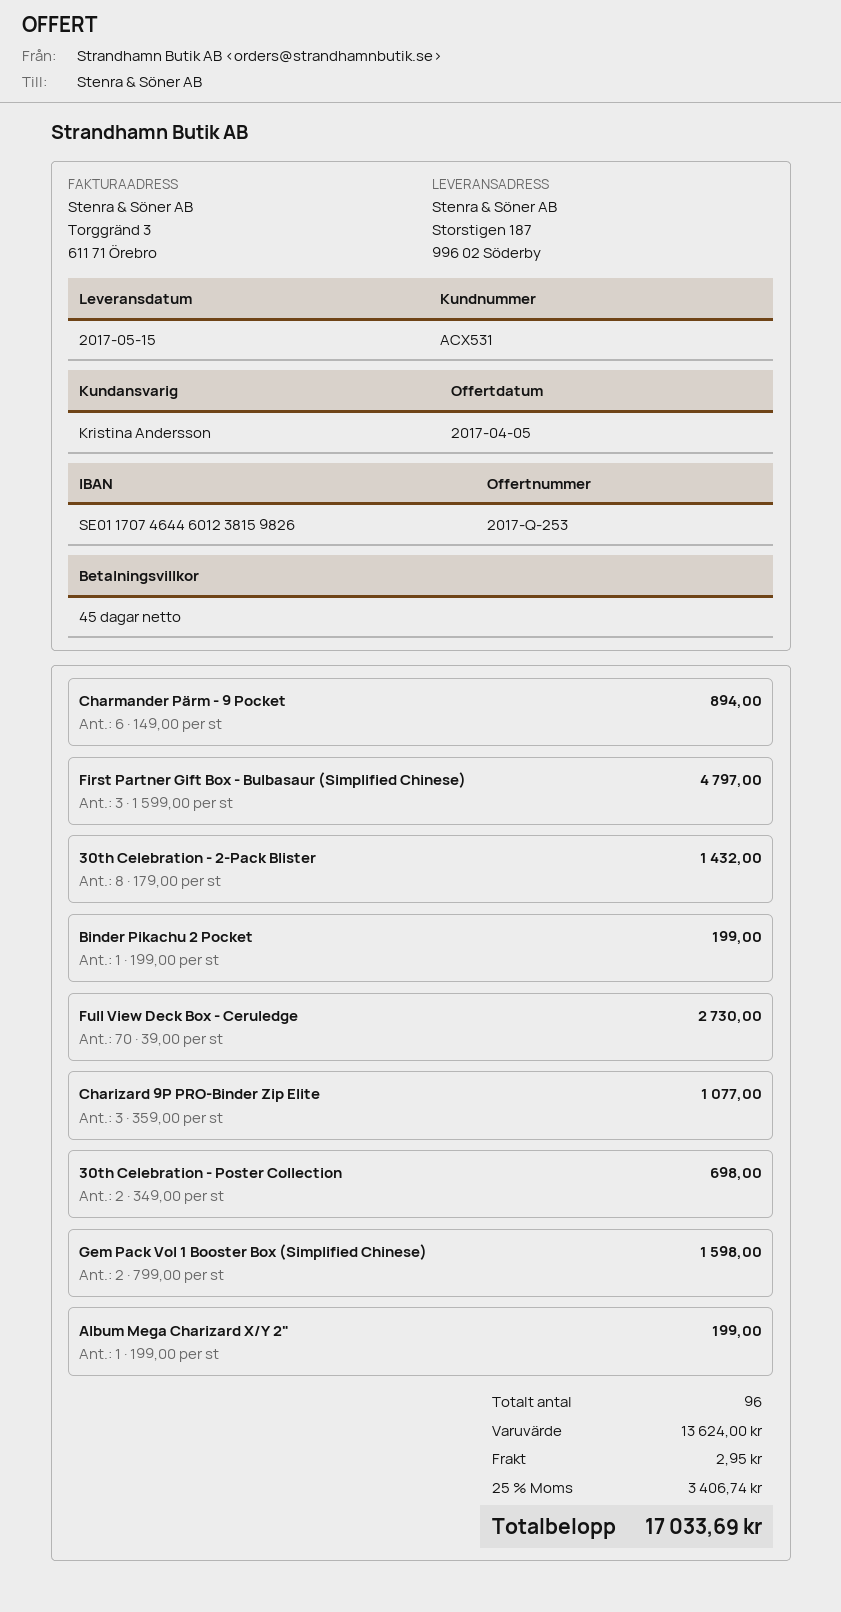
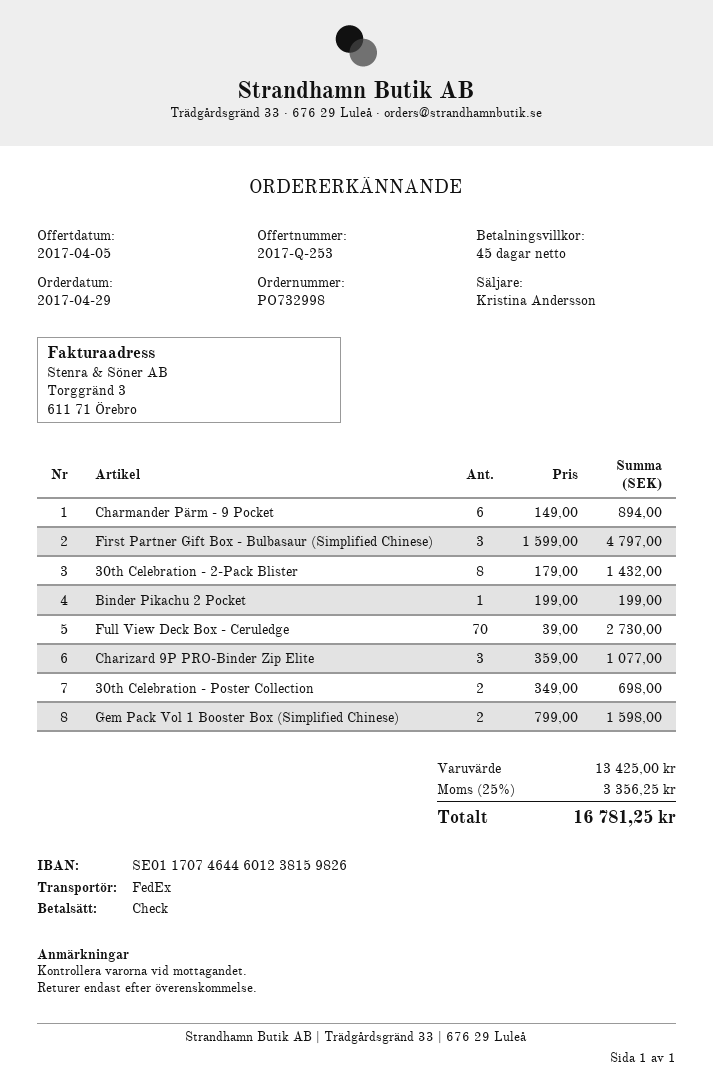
Album Mega Charizard X/Y 2": 1 x 199.00 = 199.00 -> none
subtotal: 13624.00 -> 13425.00
shipping: 2.95 -> none
tax: 25% = 3406.74 -> 25% = 3356.25
total: 17033.69 -> 16781.25

